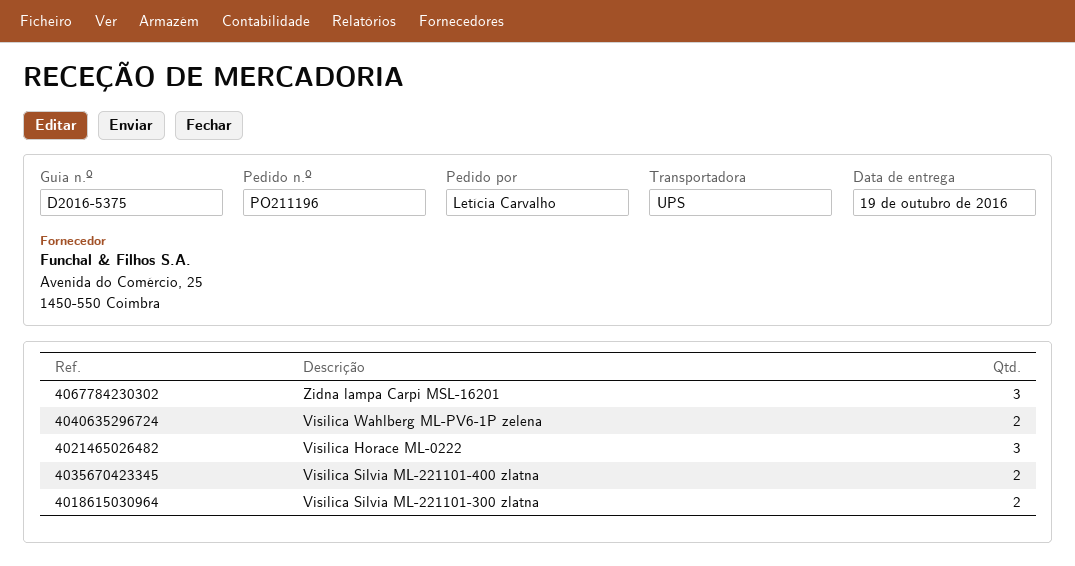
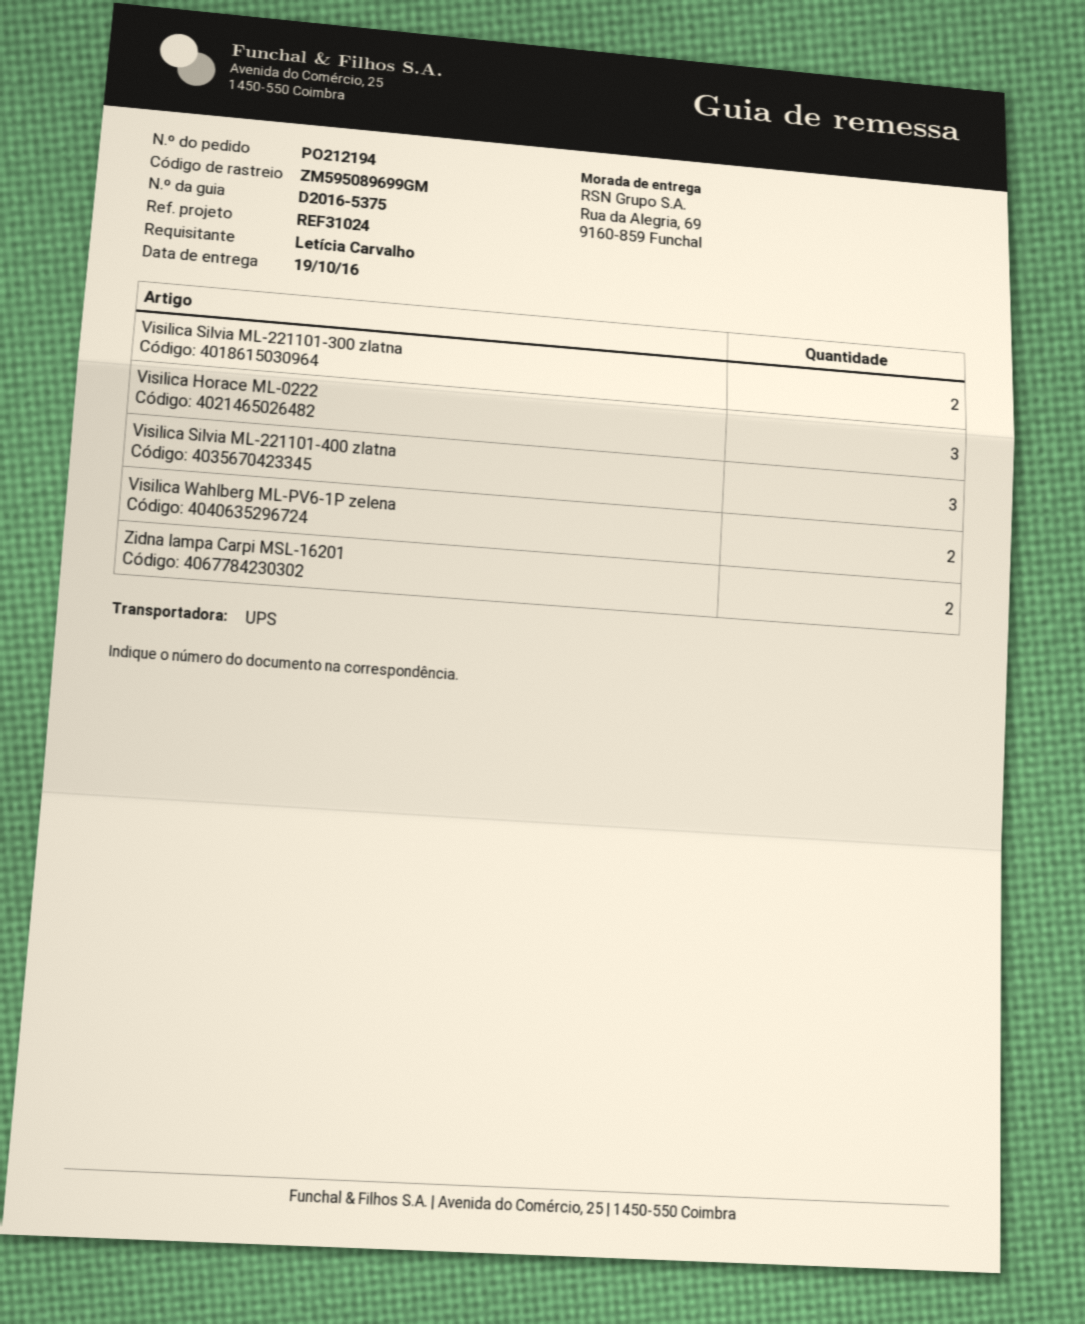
order number: PO211196 -> PO212194
Zidna lampa Carpi MSL-16201: 3 -> 2
Visilica Silvia ML-221101-400 zlatna: 2 -> 3

